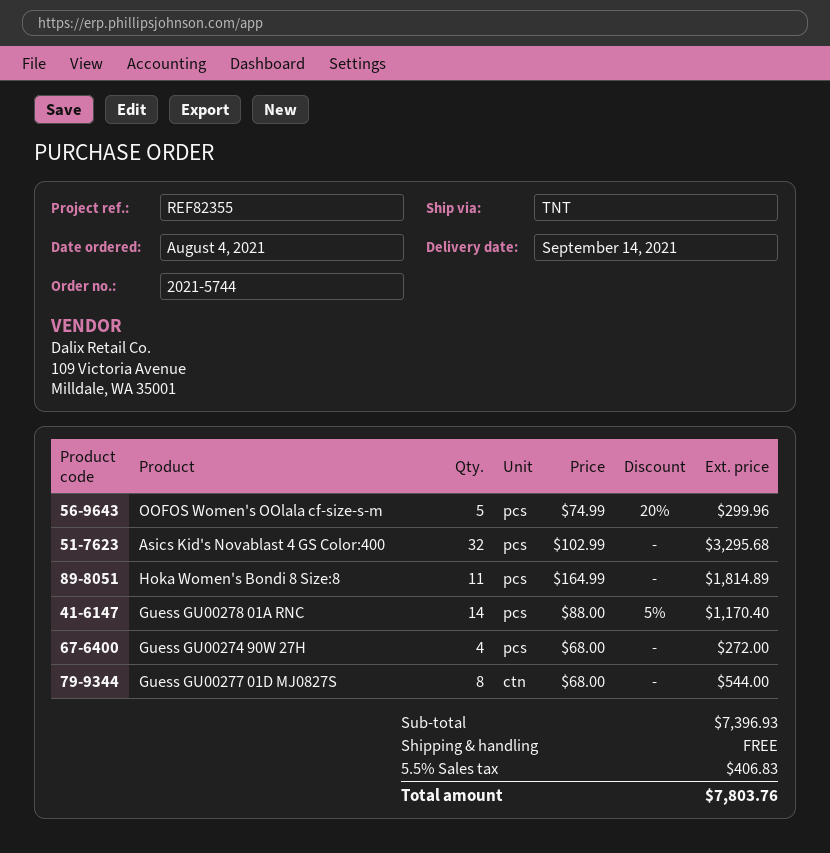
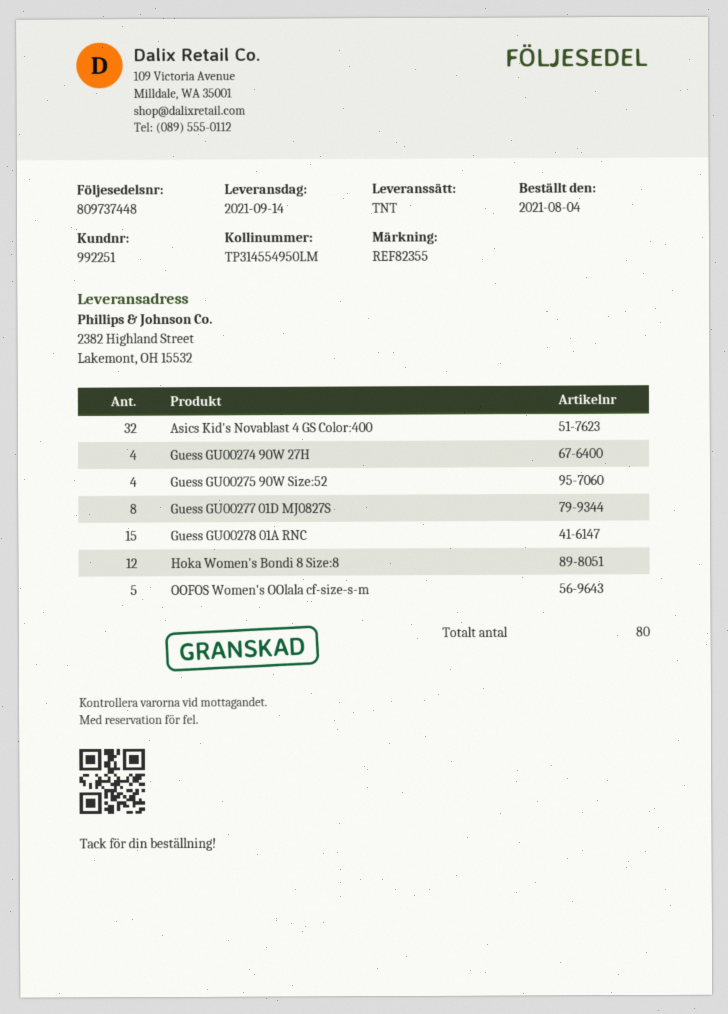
Hoka Women's Bondi 8 Size:8: 11 -> 12
Guess GU00278 01A RNC: 14 -> 15
Guess GU00275 90W Size:52: none -> 4

